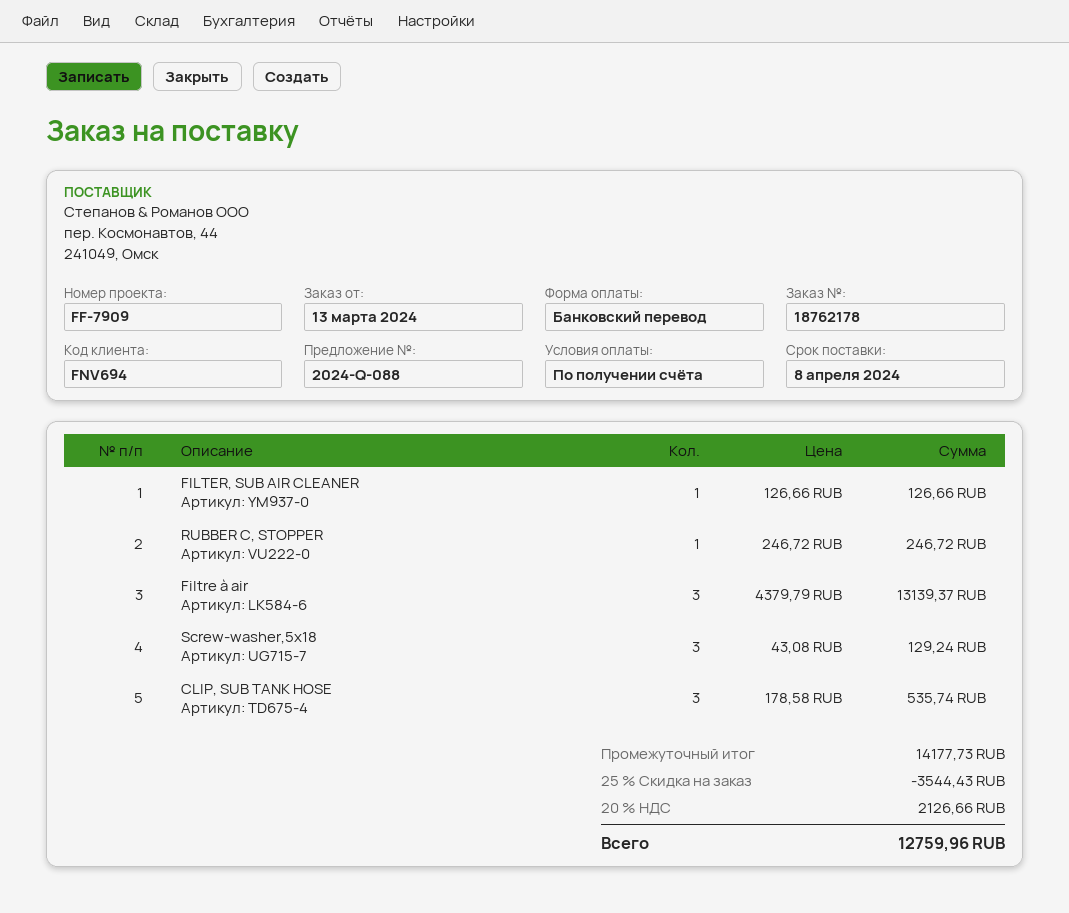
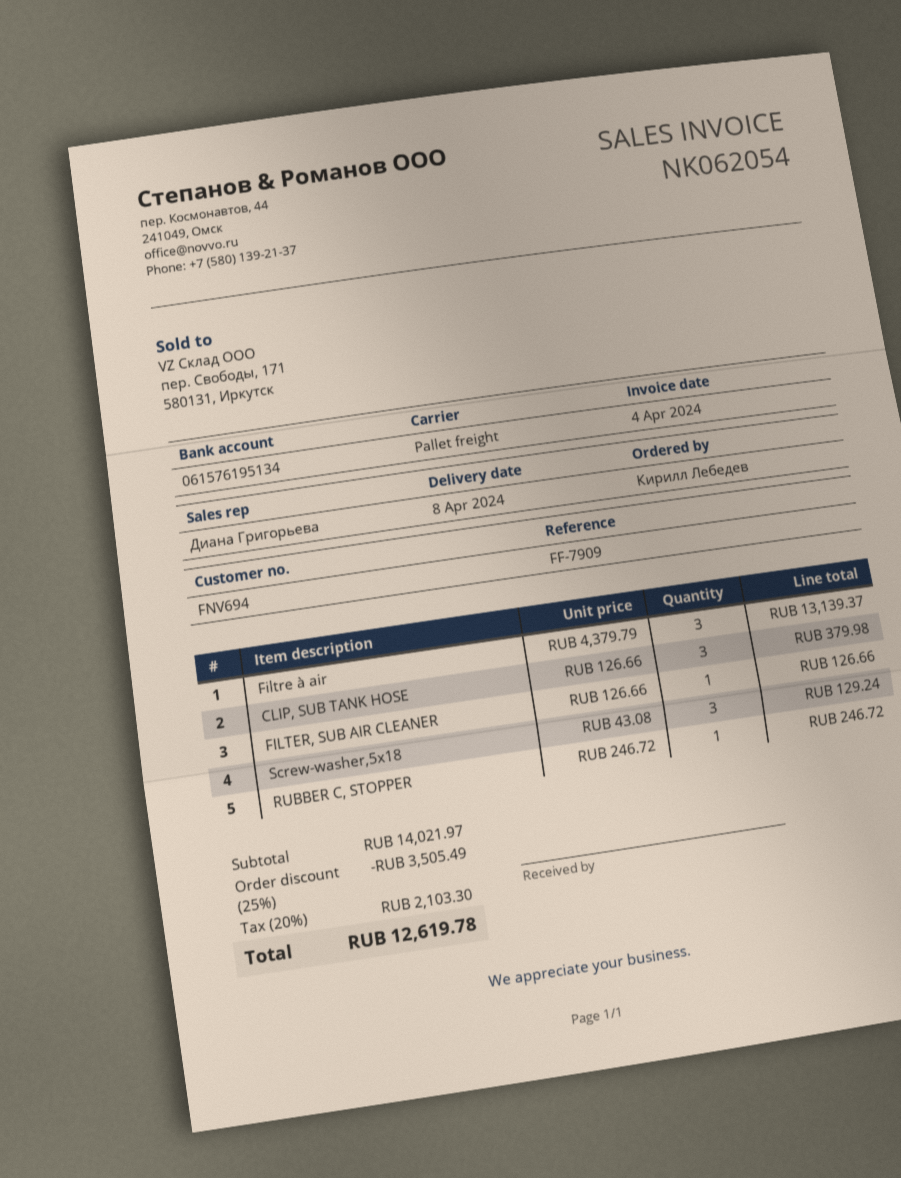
CLIP, SUB TANK HOSE: 3 x 178.58 = 535.74 -> 3 x 126.66 = 379.98
subtotal: 14177.73 -> 14021.97
discount: 25% = 3544.43 -> 25% = 3505.49
tax: 20% = 2126.66 -> 20% = 2103.30
total: 12759.96 -> 12619.78

